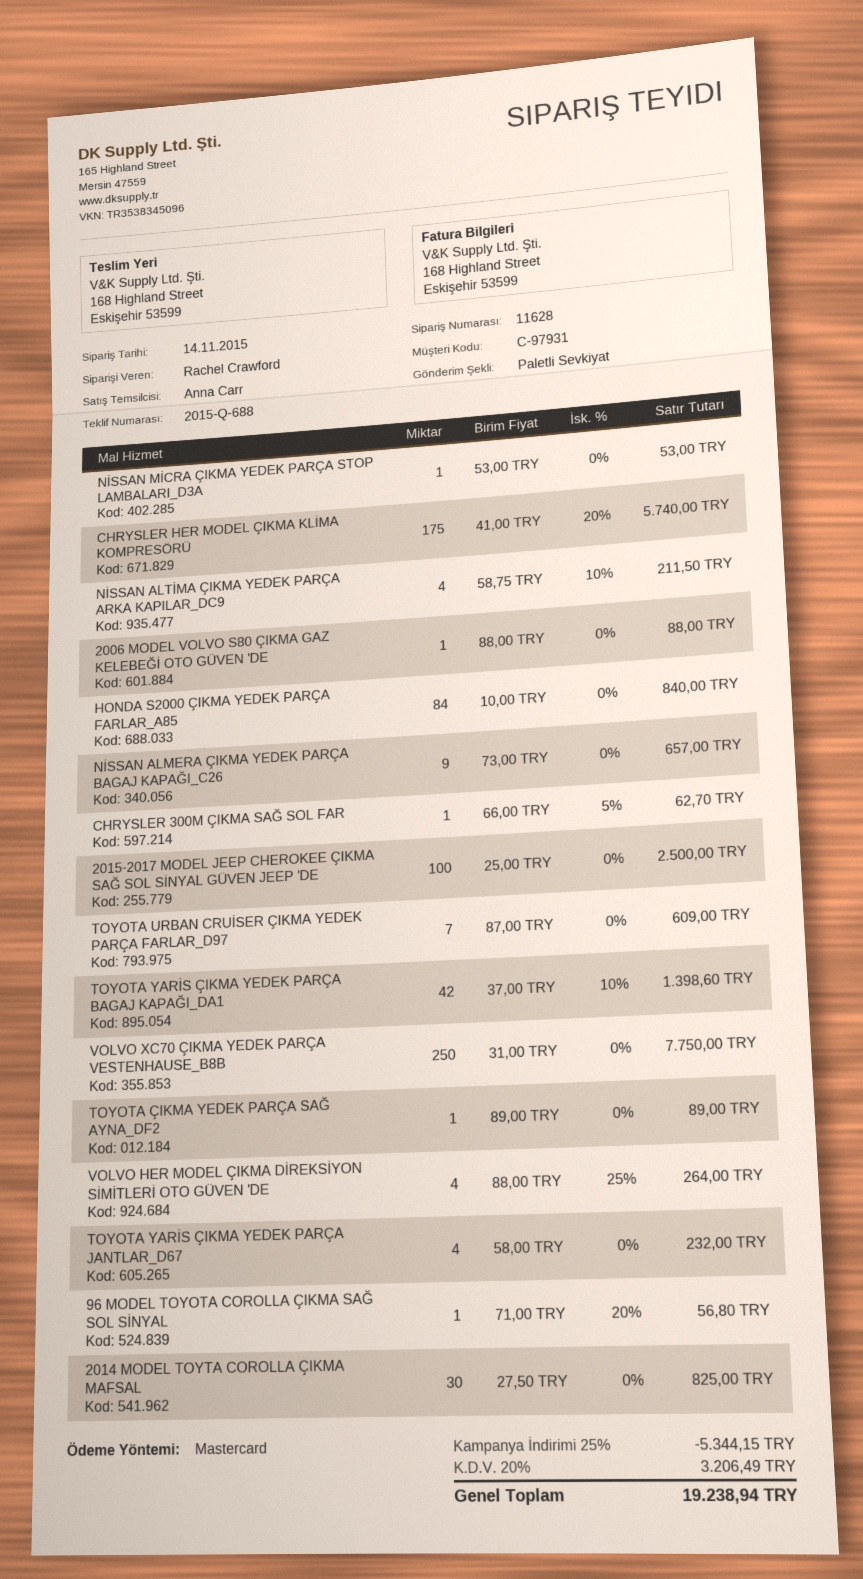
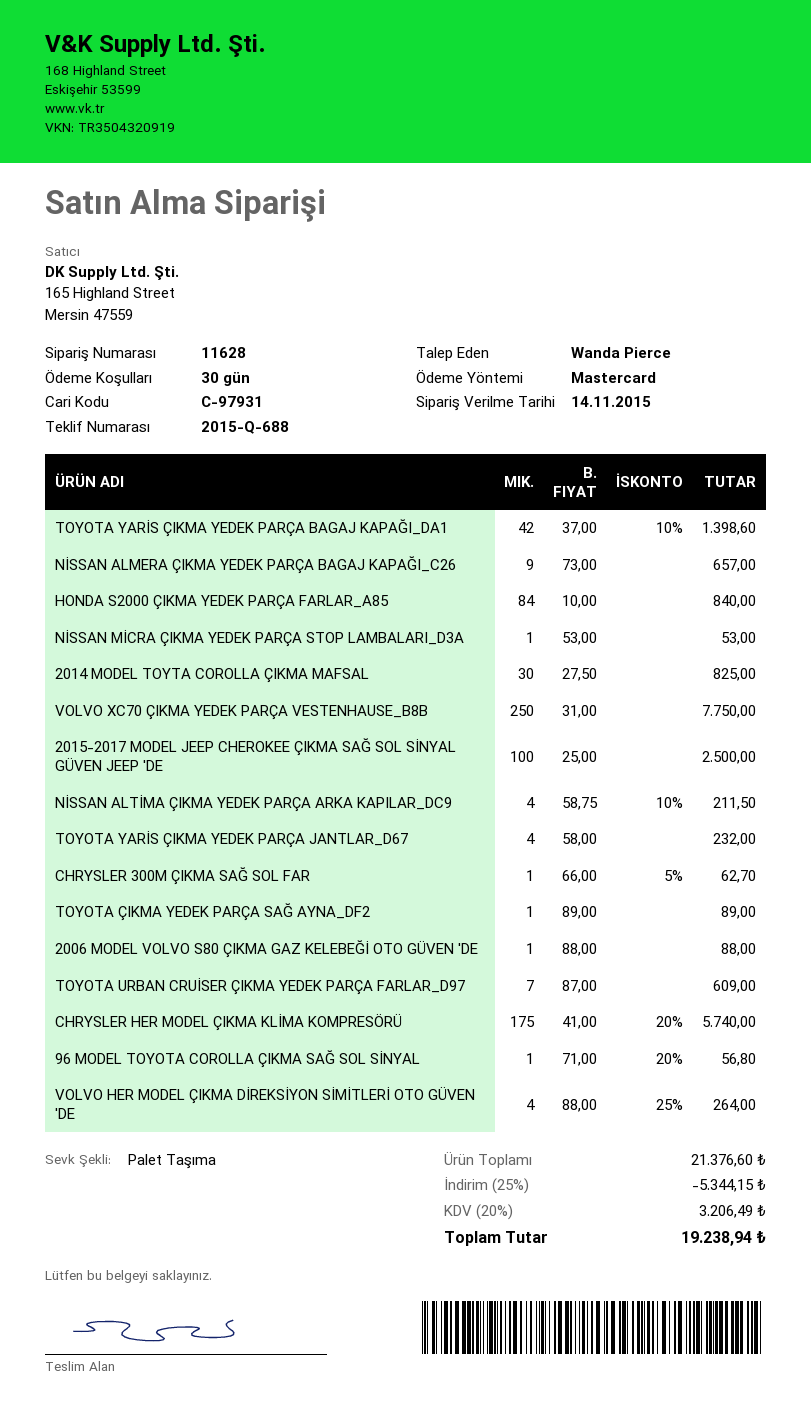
ordered by: Rachel Crawford -> Wanda Pierce

